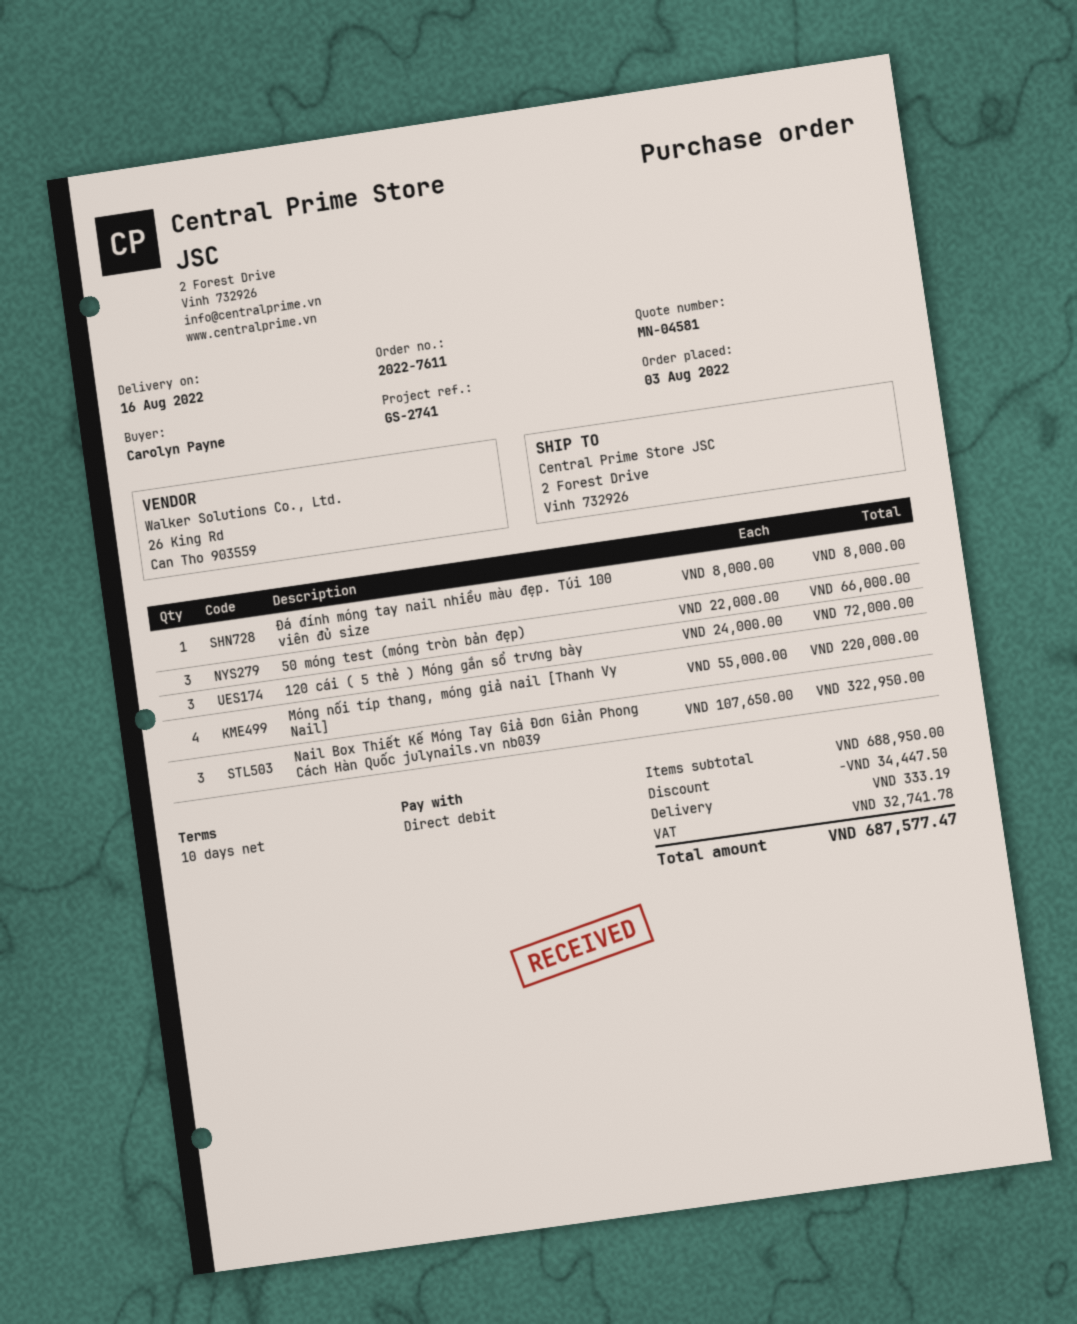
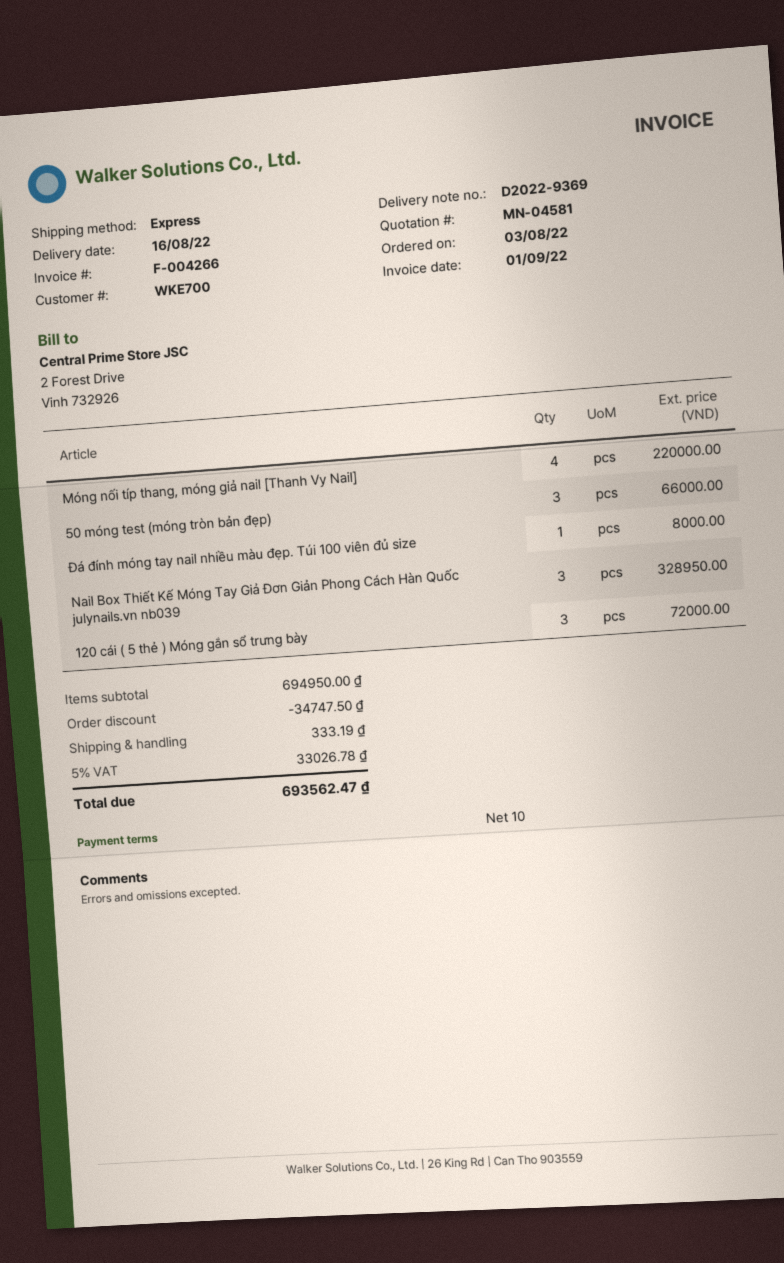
Nail Box Thiết Kế Móng Tay Giả Đơn Giản Phong Cách Hàn Quốc julynails.vn nb039: 3 for 322950.00 -> 3 for 328950.00
subtotal: 688950.00 -> 694950.00
discount: 34447.50 -> 34747.50
tax: 32741.78 -> 33026.78
total: 687577.47 -> 693562.47

